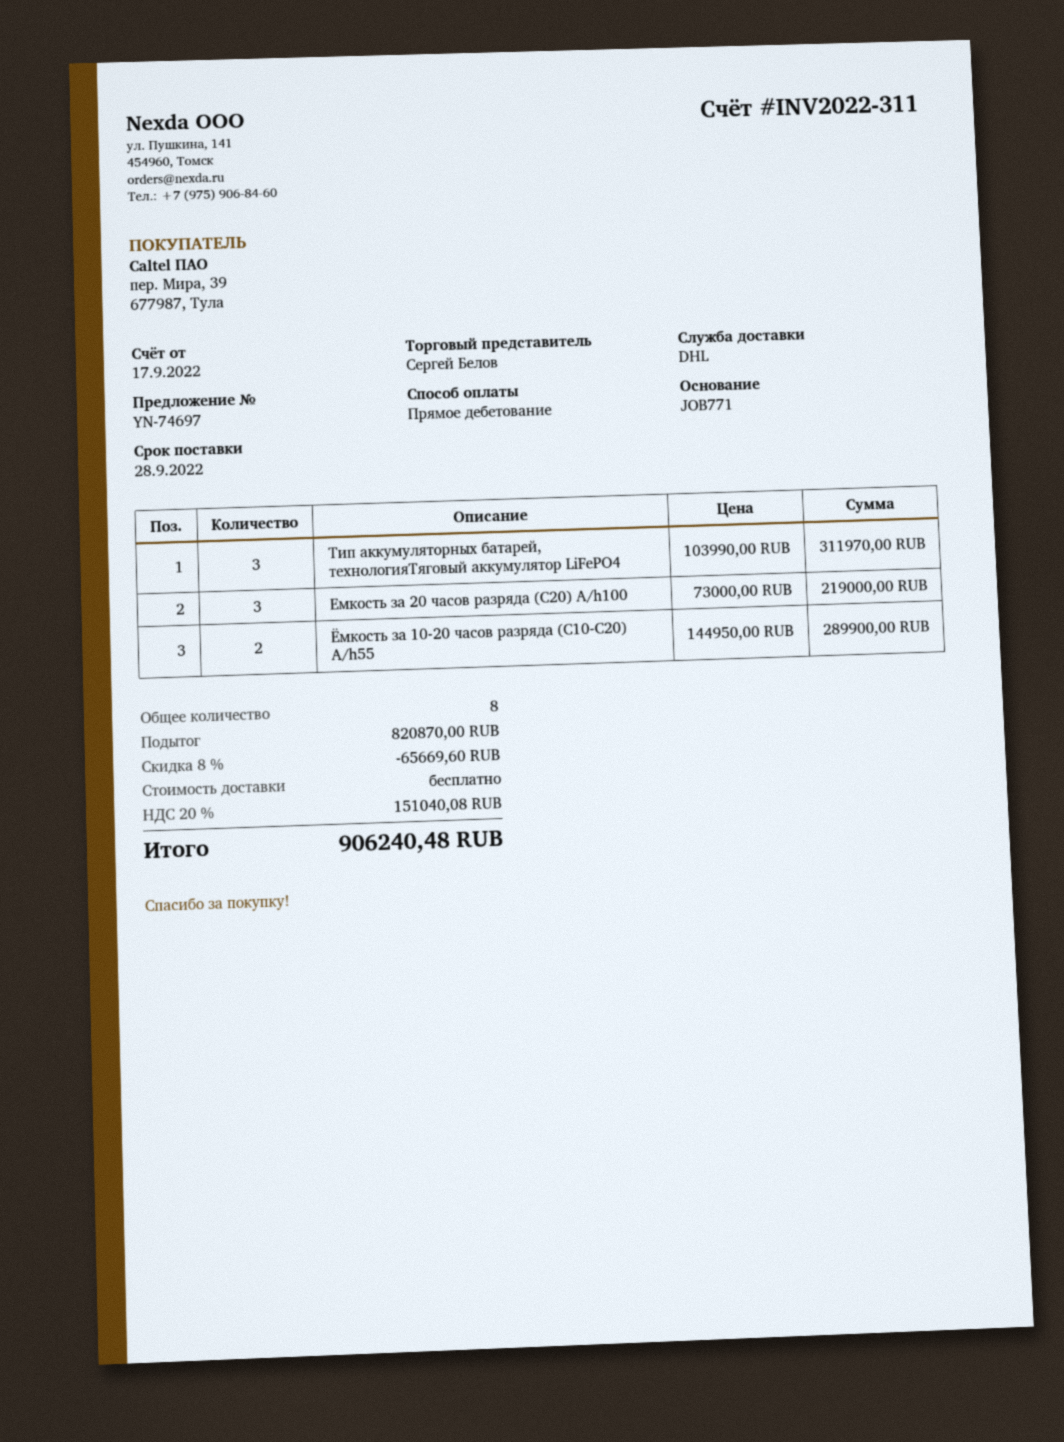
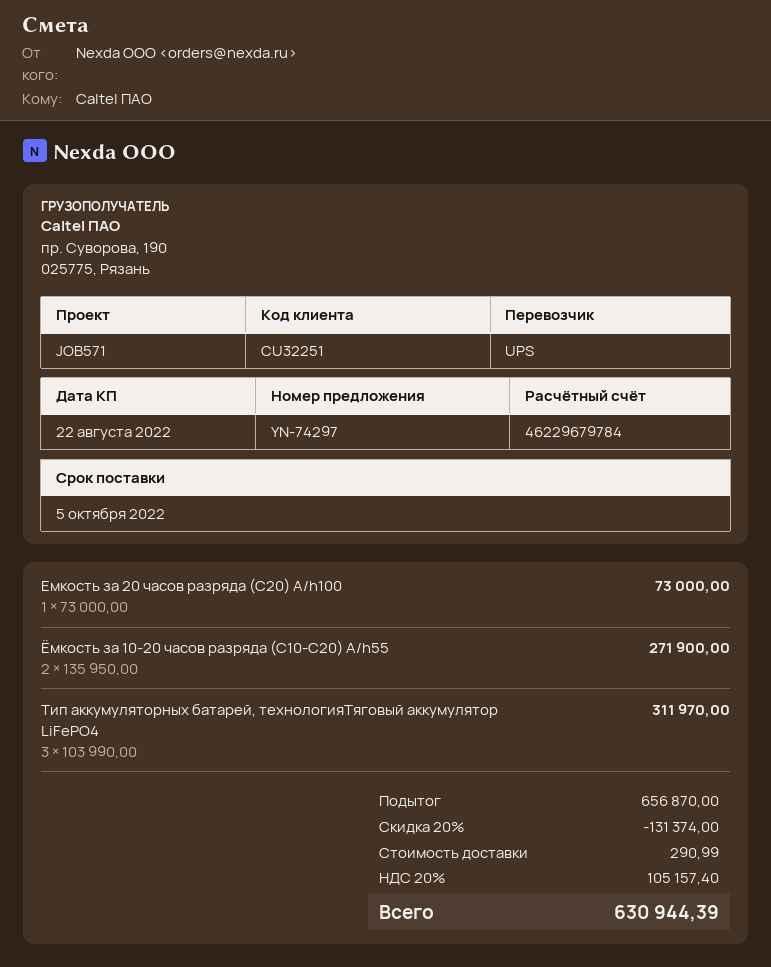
quote number: YN-74697 -> YN-74297
delivery date: 2022-09-28 -> 2022-10-05
reference: JOB771 -> JOB571
shipping method: DHL -> UPS
Емкость за 20 часов разряда (С20) A/h100: 3 x 73000.00 = 219000.00 -> 1 x 73000.00 = 73000.00
Ёмкость за 10-20 часов разряда (С10-С20) A/h55: 2 x 144950.00 = 289900.00 -> 2 x 135950.00 = 271900.00
subtotal: 820870.00 -> 656870.00
discount: 8% = 65669.60 -> 20% = 131374.00
shipping: 0.00 -> 290.99
tax: 20% = 151040.08 -> 20% = 105157.40
total: 906240.48 -> 630944.39

